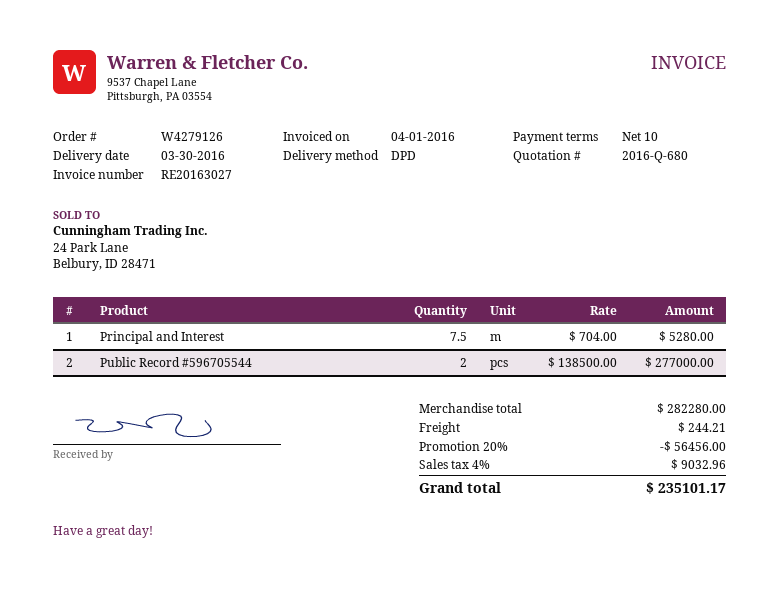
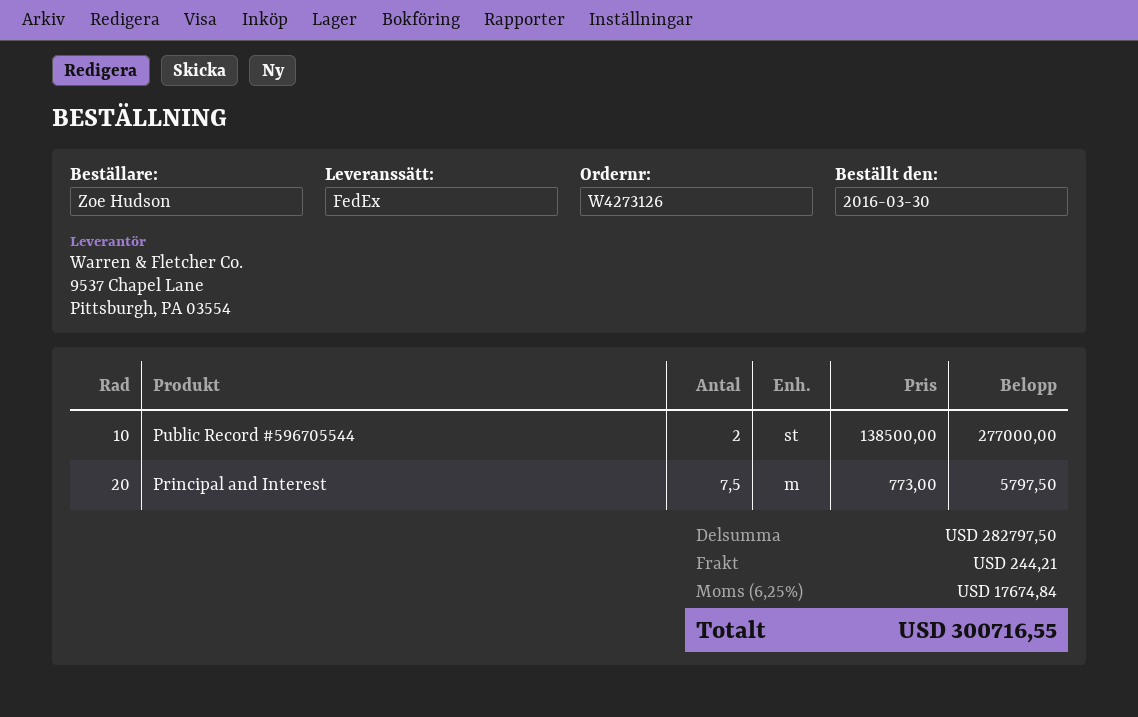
order number: W4279126 -> W4273126
shipping method: DPD -> FedEx
Principal and Interest: 7.5 x 704.00 = 5280.00 -> 7.5 x 773.00 = 5797.50
subtotal: 282280.00 -> 282797.50
discount: 20% = 56456.00 -> none
tax: 4% = 9032.96 -> 6.25% = 17674.84
total: 235101.17 -> 300716.55

